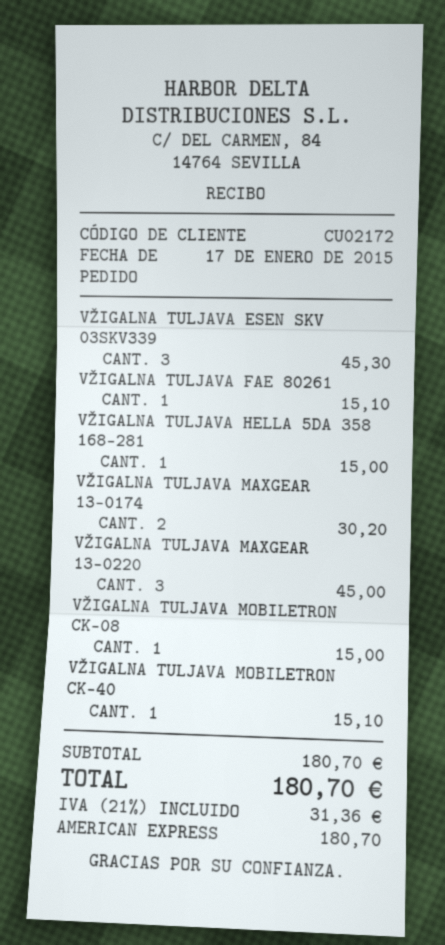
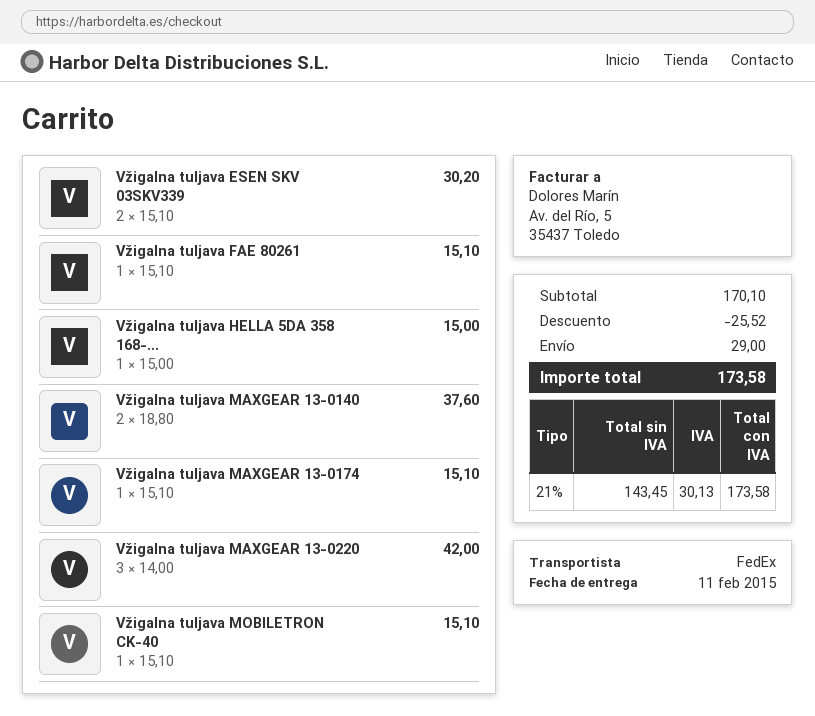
VŽIGALNA TULJAVA ESEN SKV 03SKV339: 3 for 45.30 -> 2 for 30.20
VŽIGALNA TULJAVA MAXGEAR 13-0174: 2 for 30.20 -> 1 for 15.10
VŽIGALNA TULJAVA MAXGEAR 13-0220: 3 for 45.00 -> 3 for 42.00
VŽIGALNA TULJAVA MOBILETRON CK-08: 1 for 15.00 -> none
Vžigalna tuljava MAXGEAR 13-0140: none -> 2 for 37.60
subtotal: 180.70 -> 170.10
discount: none -> 25.52
shipping: none -> 29.00
tax: 21% = 31.36 -> 21% = 30.13
total: 180.70 -> 173.58

